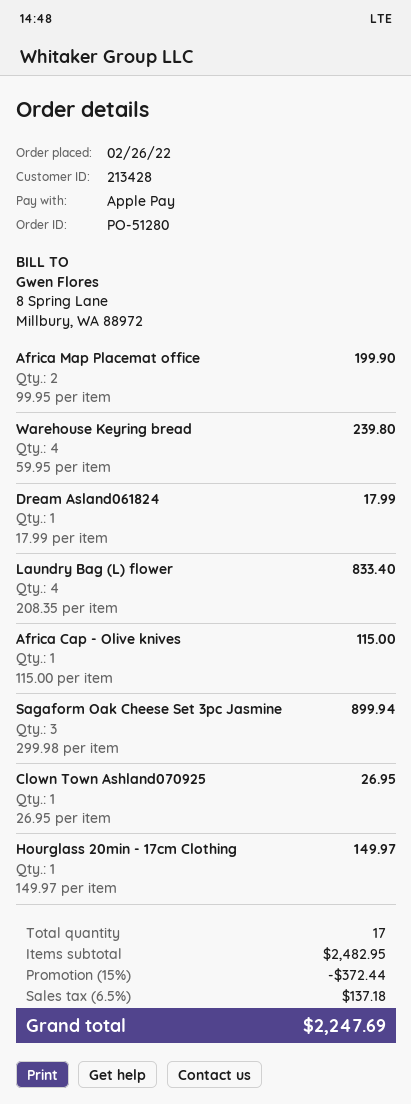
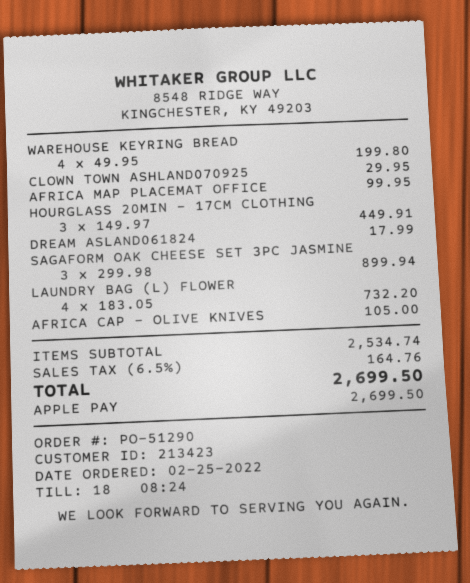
order number: PO-51280 -> PO-51290
order date: 2022-02-26 -> 2022-02-25
customer number: 213428 -> 213423
Africa Map Placemat office: 2 x 99.95 = 199.90 -> 1 x 99.95 = 99.95
Warehouse Keyring bread: 4 x 59.95 = 239.80 -> 4 x 49.95 = 199.80
Laundry Bag (L) flower: 4 x 208.35 = 833.40 -> 4 x 183.05 = 732.20
Africa Cap - Olive knives: 1 x 115.00 = 115.00 -> 1 x 105.00 = 105.00
Clown Town Ashland070925: 1 x 26.95 = 26.95 -> 1 x 29.95 = 29.95
Hourglass 20min - 17cm Clothing: 1 x 149.97 = 149.97 -> 3 x 149.97 = 449.91
subtotal: 2482.95 -> 2534.74
discount: 15% = 372.44 -> none
tax: 6.5% = 137.18 -> 6.5% = 164.76
total: 2247.69 -> 2699.50

